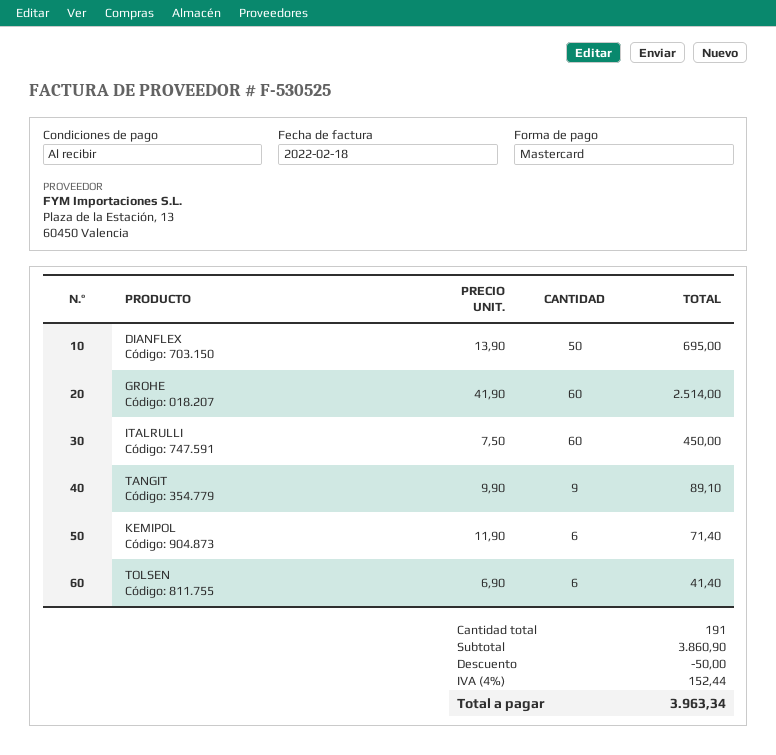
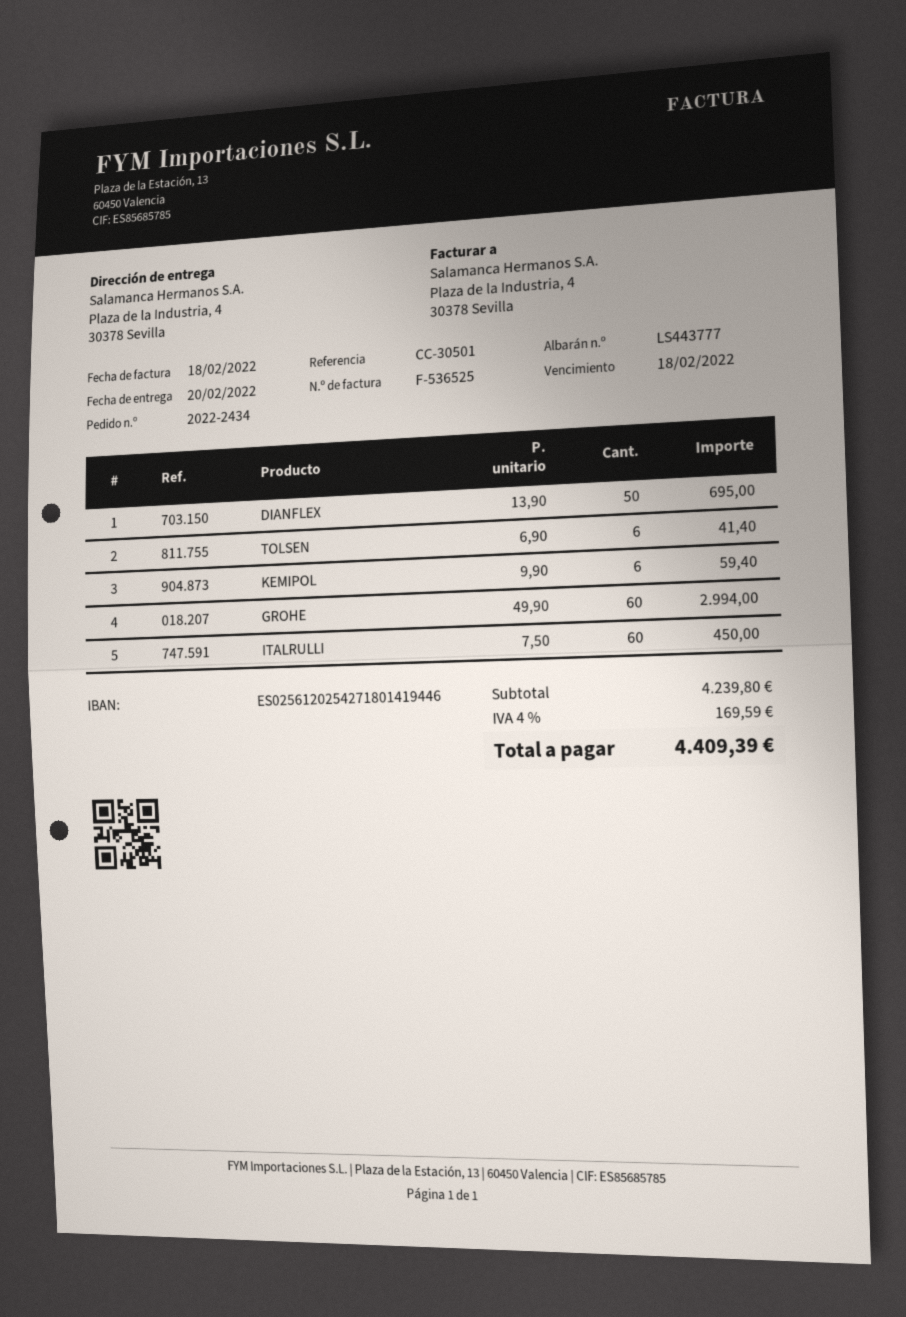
invoice number: F-530525 -> F-536525
GROHE: 60 x 41.90 = 2514.00 -> 60 x 49.90 = 2994.00
TANGIT: 9 x 9.90 = 89.10 -> none
KEMIPOL: 6 x 11.90 = 71.40 -> 6 x 9.90 = 59.40
subtotal: 3860.90 -> 4239.80
discount: 50.00 -> none
tax: 4% = 152.44 -> 4% = 169.59
total: 3963.34 -> 4409.39

